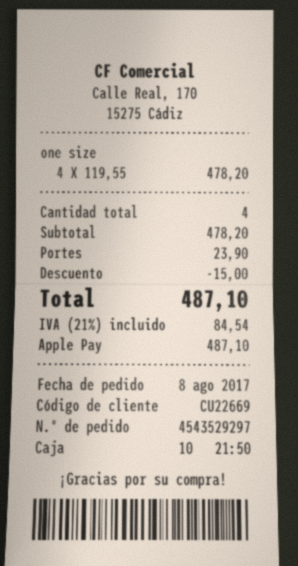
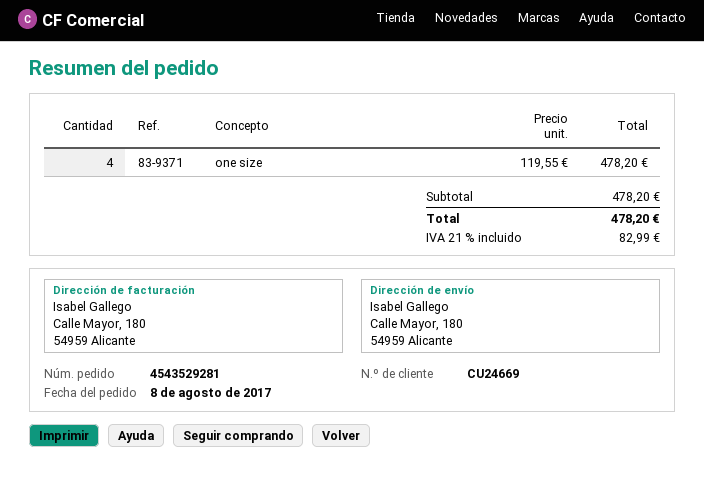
order number: 4543529297 -> 4543529281
customer number: CU22669 -> CU24669
discount: 15.00 -> none
shipping: 23.90 -> none
tax: 21% = 84.54 -> 21% = 82.99
total: 487.10 -> 478.20

